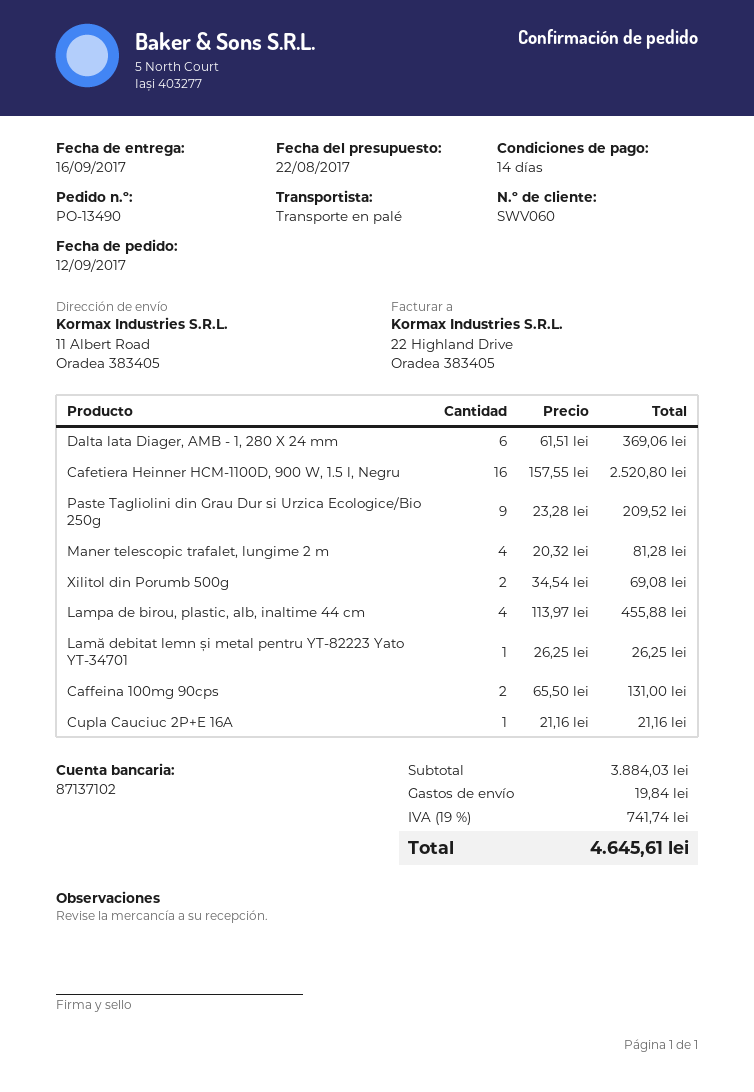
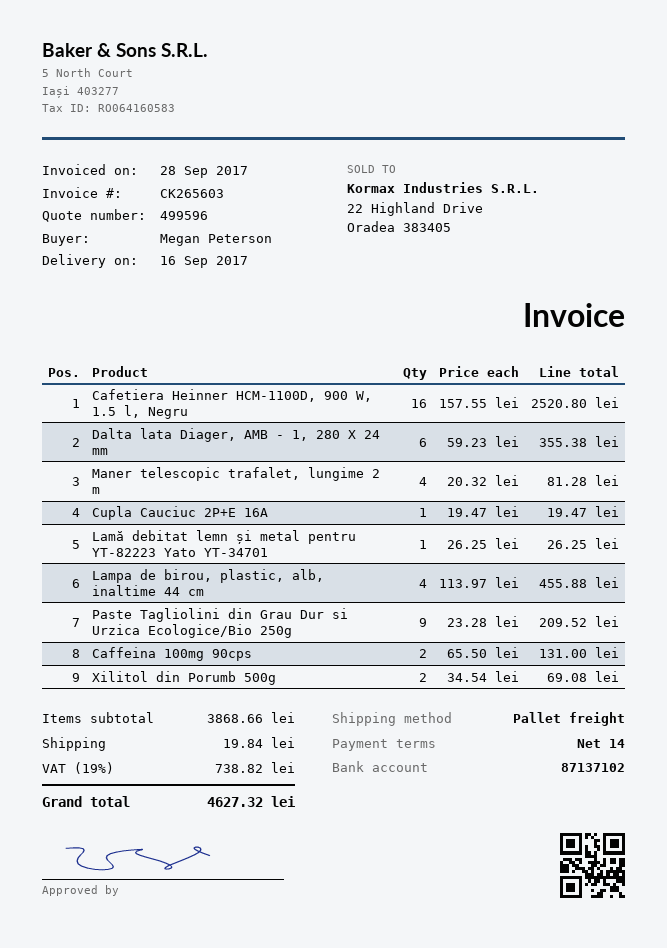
Dalta lata Diager, AMB - 1, 280 X 24 mm: 6 x 61.51 = 369.06 -> 6 x 59.23 = 355.38
Cupla Cauciuc 2P+E 16A: 1 x 21.16 = 21.16 -> 1 x 19.47 = 19.47
subtotal: 3884.03 -> 3868.66
tax: 19% = 741.74 -> 19% = 738.82
total: 4645.61 -> 4627.32

